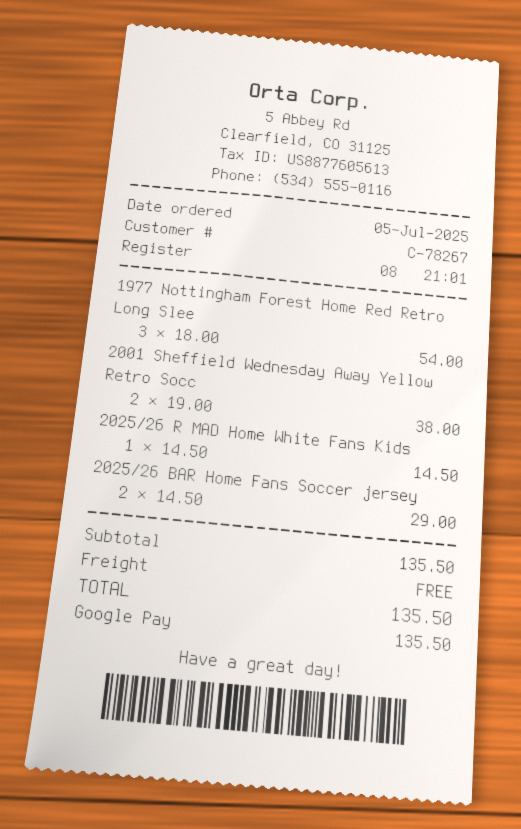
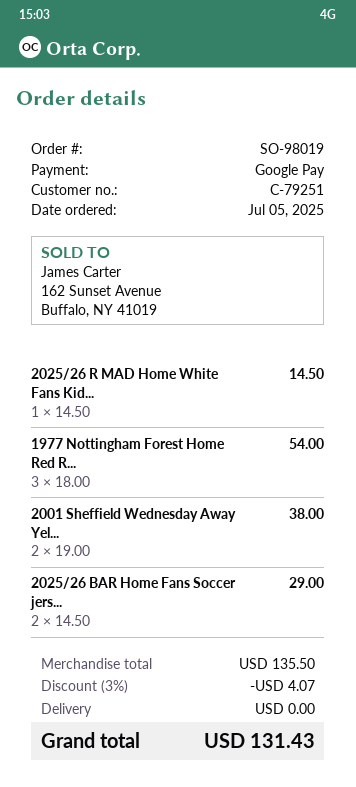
customer number: C-78267 -> C-79251
discount: none -> 3% = 4.07
total: 135.50 -> 131.43

